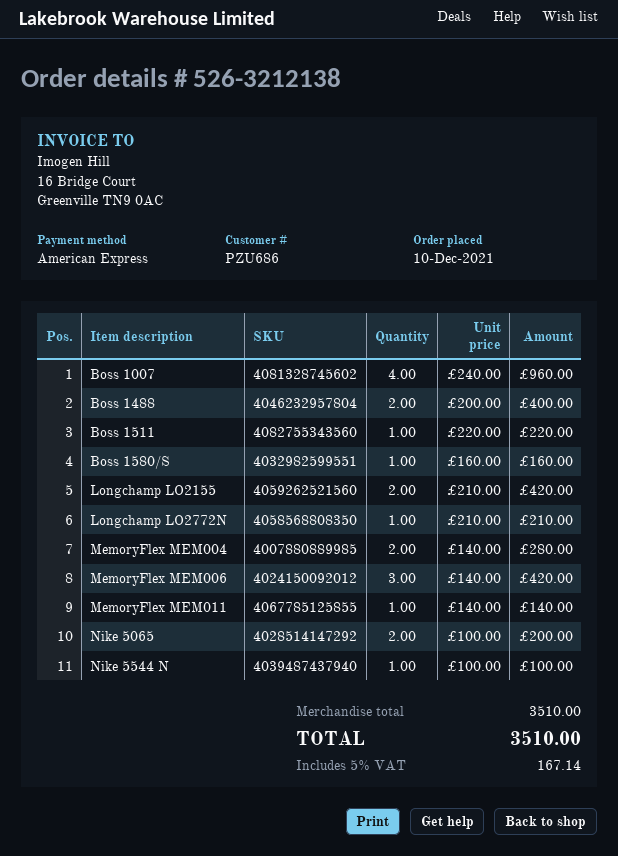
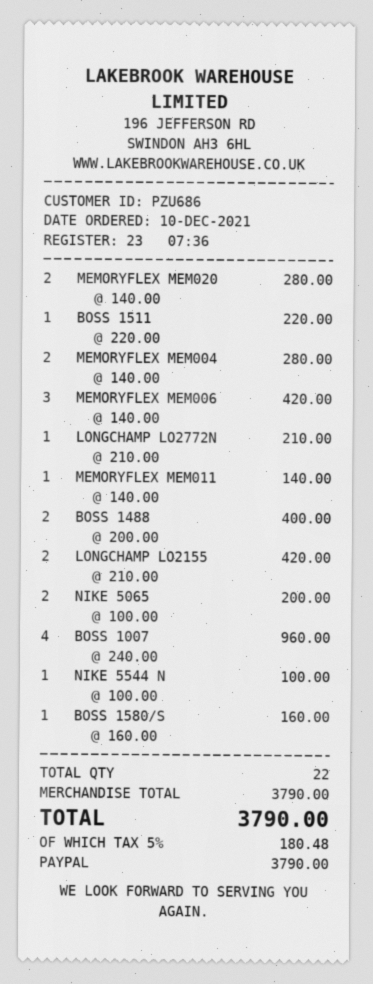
payment method: American Express -> PayPal
MEMORYFLEX MEM020: none -> 2 x 140.00 = 280.00
subtotal: 3510.00 -> 3790.00
tax: 5% = 167.14 -> 5% = 180.48
total: 3510.00 -> 3790.00

